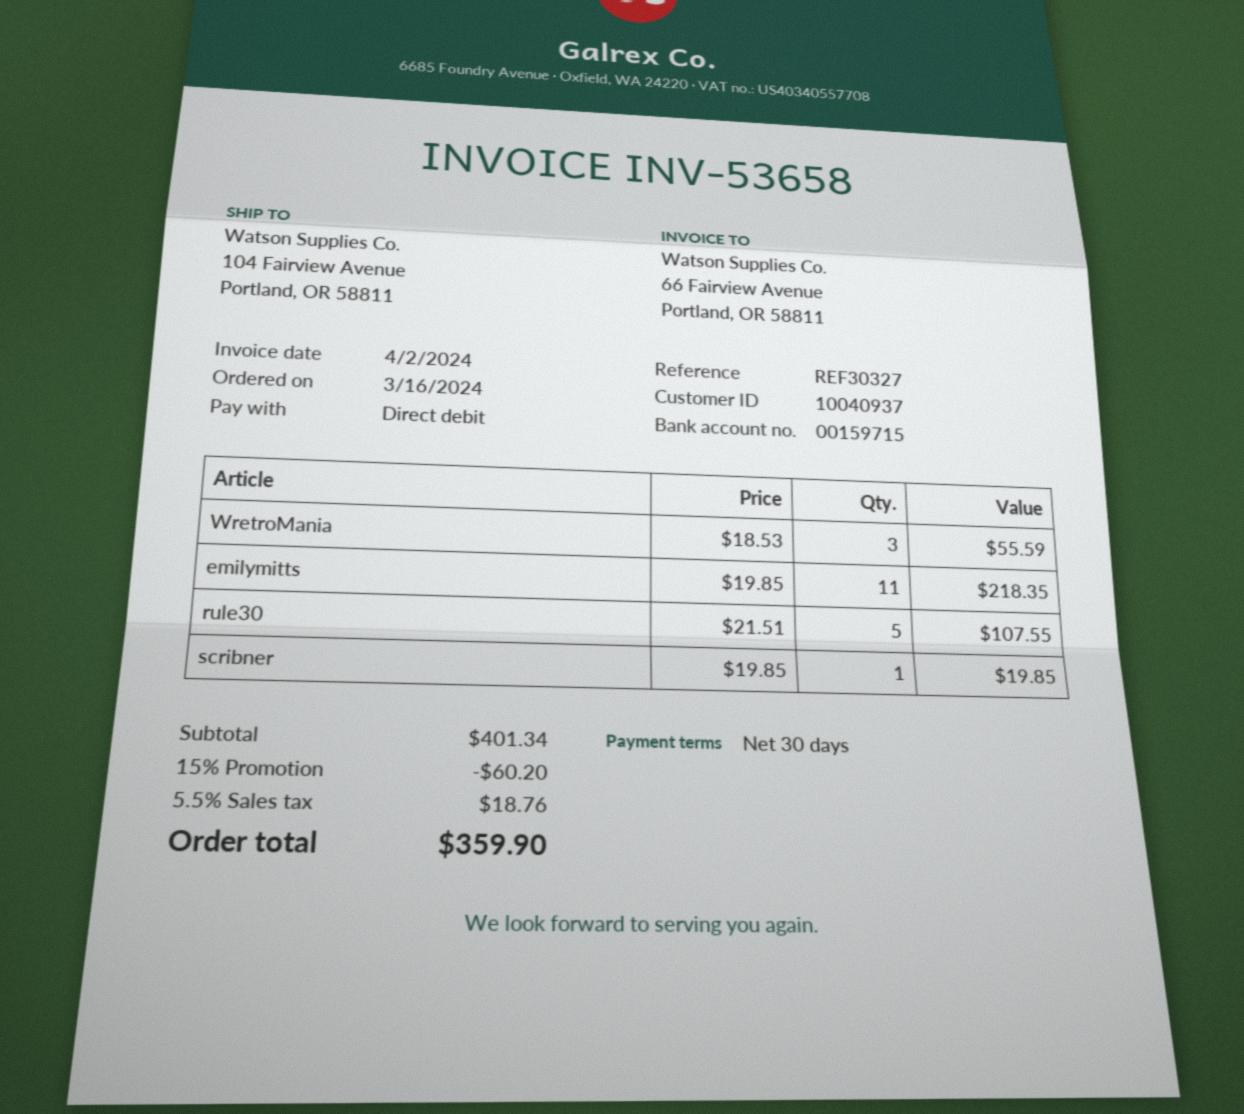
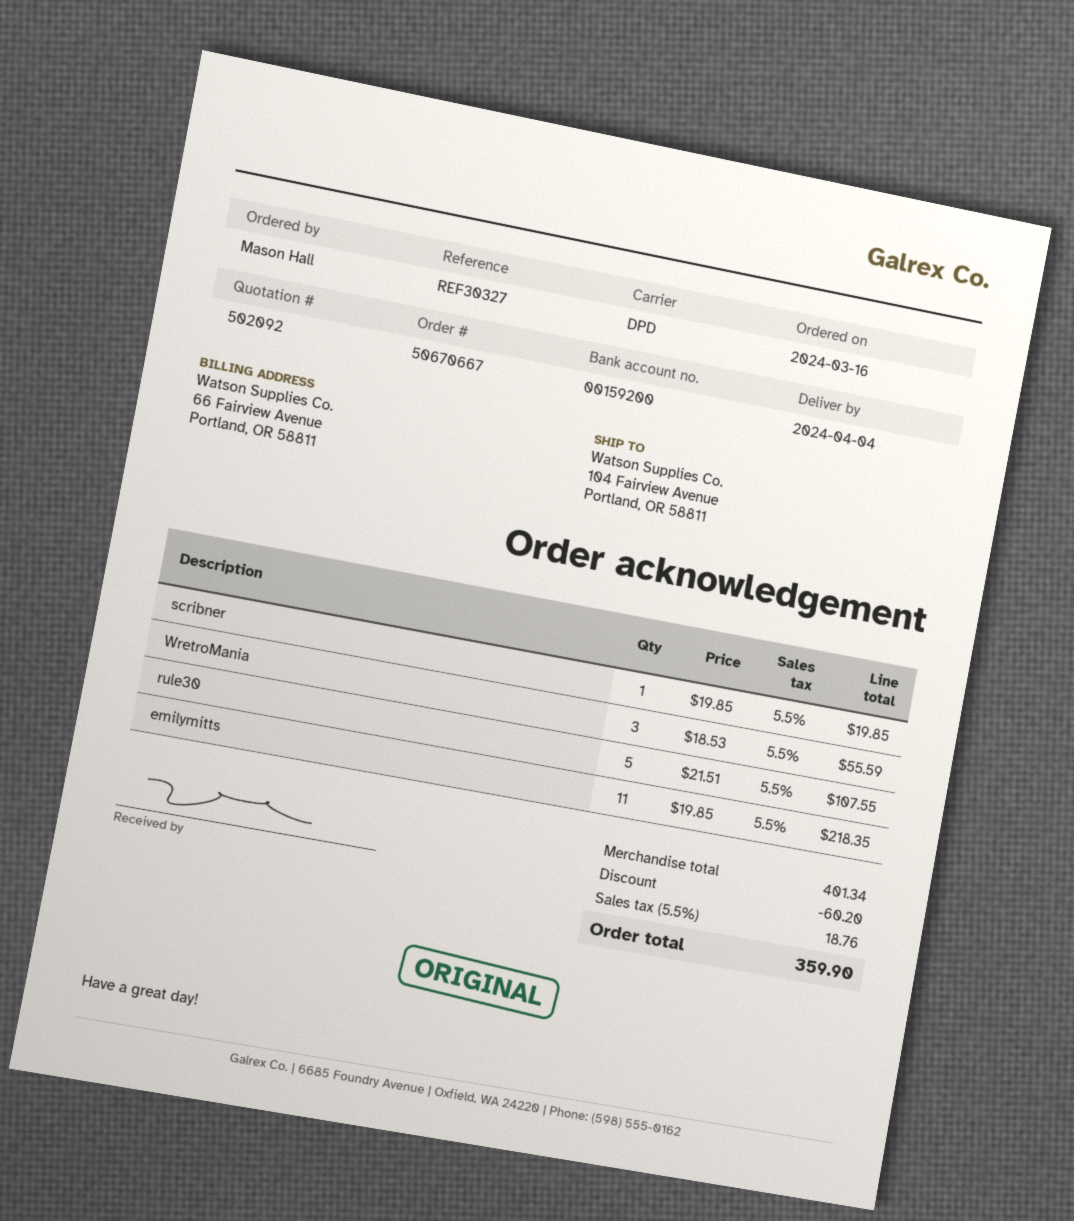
bank account: 00159715 -> 00159200

